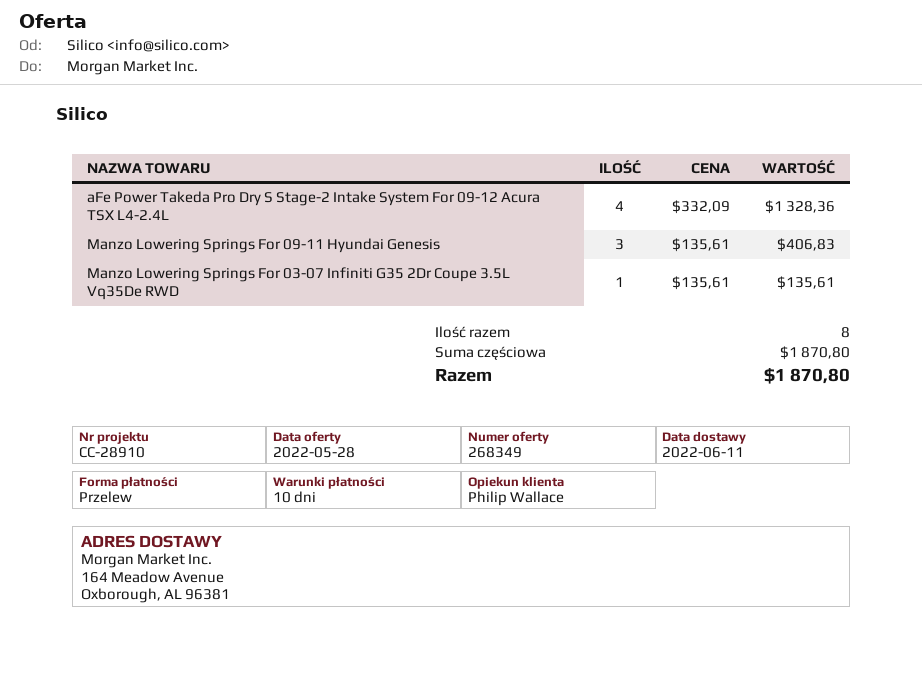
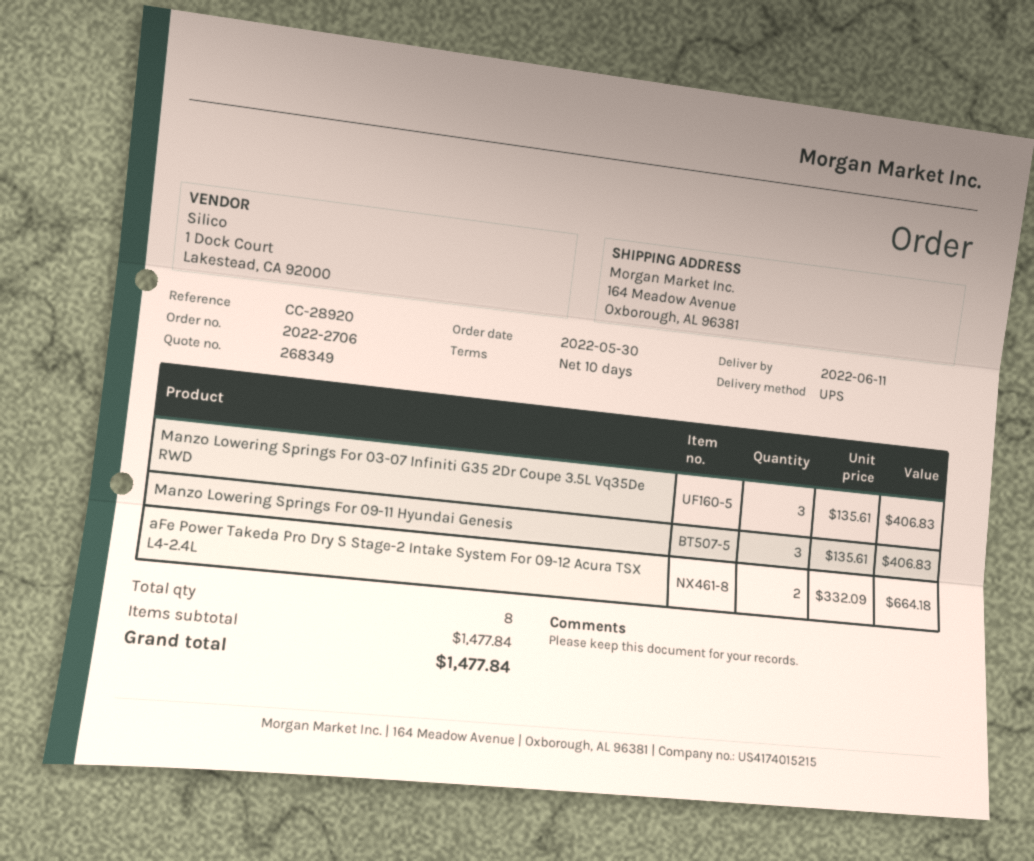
reference: CC-28910 -> CC-28920
aFe Power Takeda Pro Dry S Stage-2 Intake System For 09-12 Acura TSX L4-2.4L: 4 x 332.09 = 1328.36 -> 2 x 332.09 = 664.18
Manzo Lowering Springs For 03-07 Infiniti G35 2Dr Coupe 3.5L Vq35De RWD: 1 x 135.61 = 135.61 -> 3 x 135.61 = 406.83
subtotal: 1870.80 -> 1477.84
total: 1870.80 -> 1477.84

